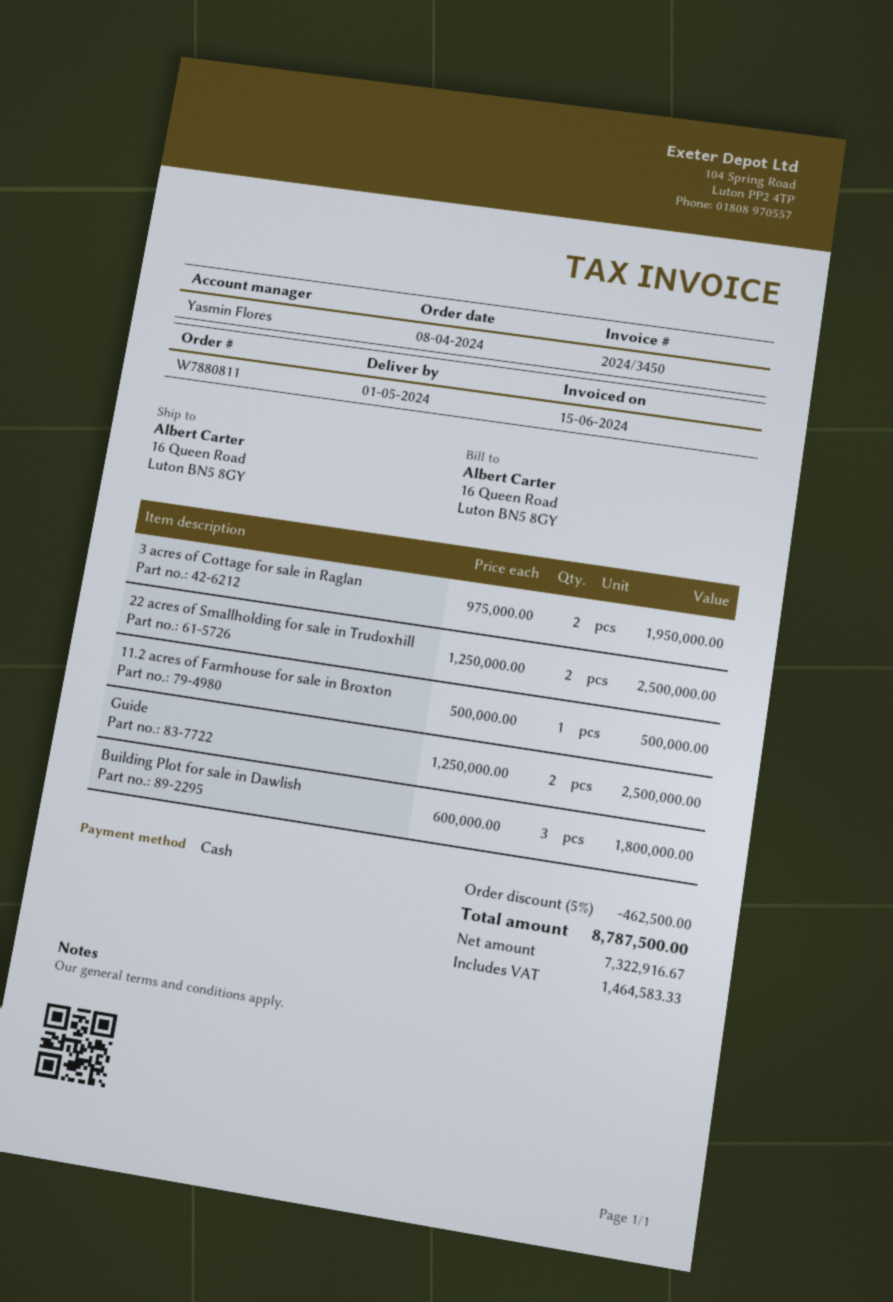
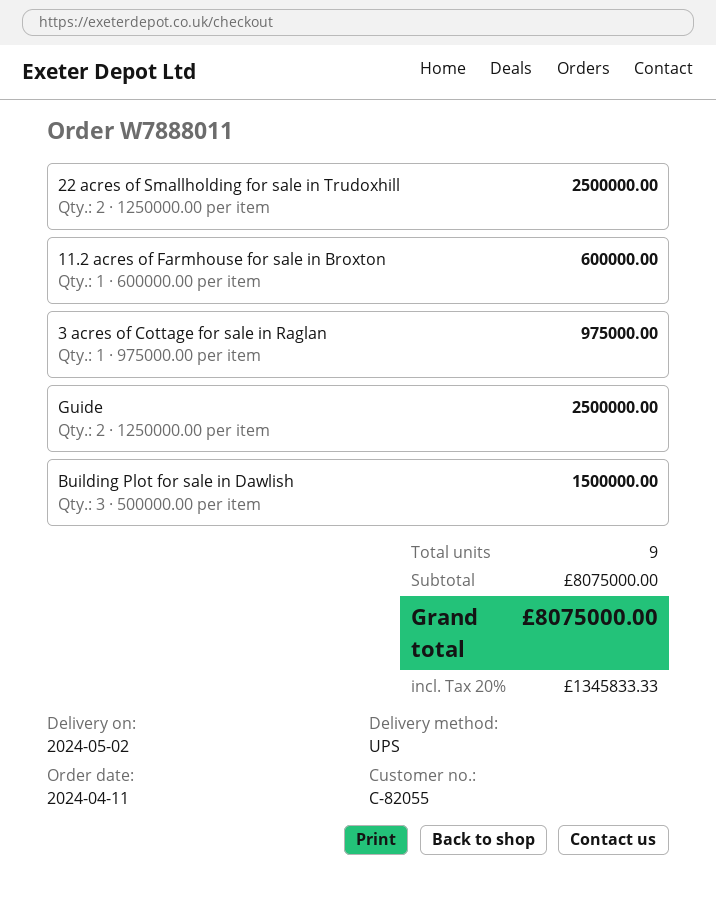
order number: W7880811 -> W7888011
order date: 2024-04-08 -> 2024-04-11
delivery date: 2024-05-01 -> 2024-05-02
3 acres of Cottage for sale in Raglan: 2 x 975000.00 = 1950000.00 -> 1 x 975000.00 = 975000.00
11.2 acres of Farmhouse for sale in Broxton: 1 x 500000.00 = 500000.00 -> 1 x 600000.00 = 600000.00
Building Plot for sale in Dawlish: 3 x 600000.00 = 1800000.00 -> 3 x 500000.00 = 1500000.00
discount: 5% = 462500.00 -> none
tax: 1464583.33 -> 1345833.33
total: 8787500.00 -> 8075000.00

